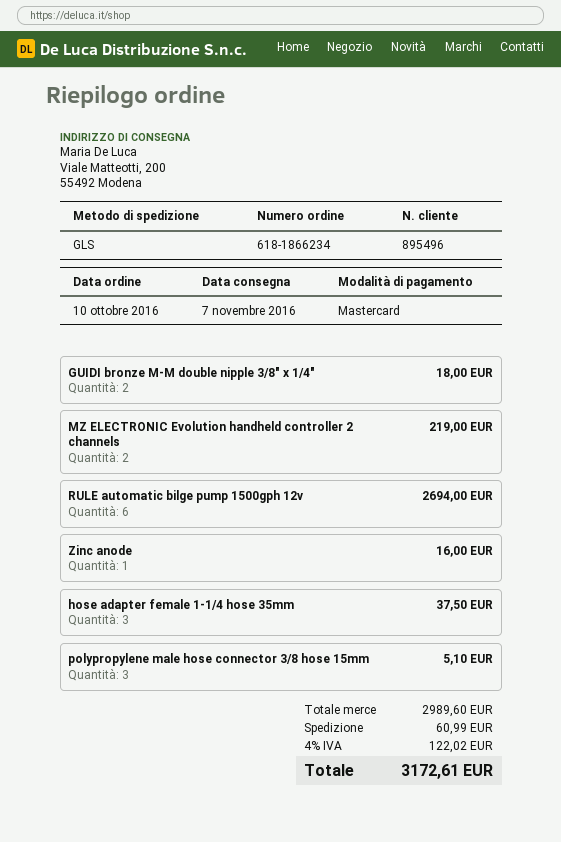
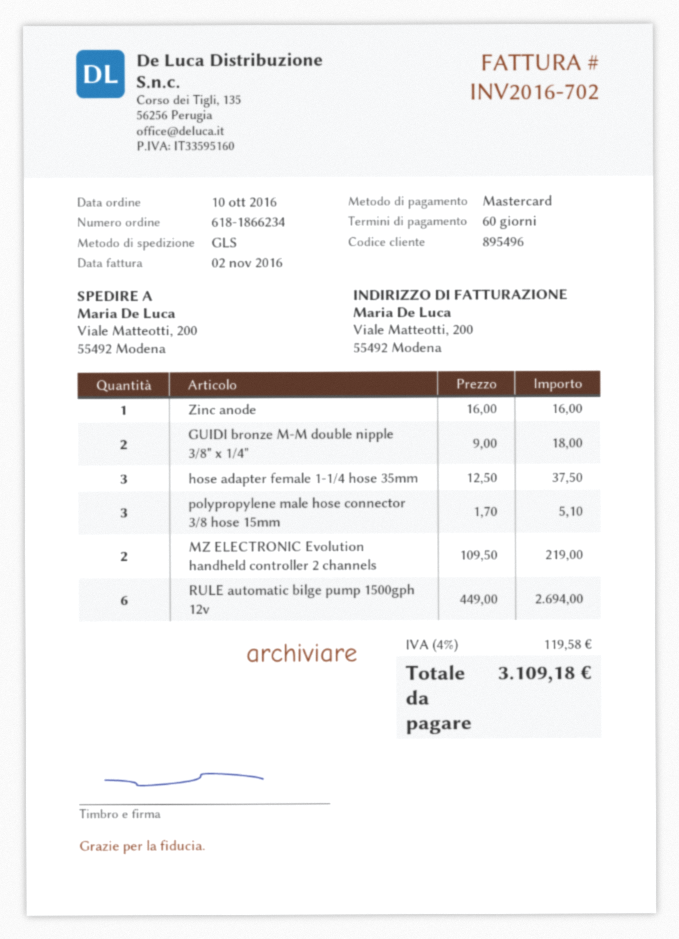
shipping: 60.99 -> none
tax: 4% = 122.02 -> 4% = 119.58
total: 3172.61 -> 3109.18

